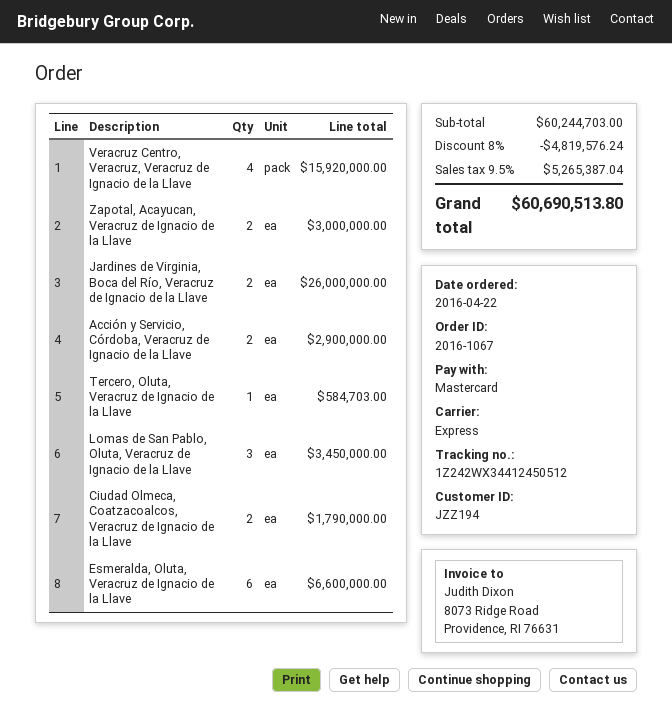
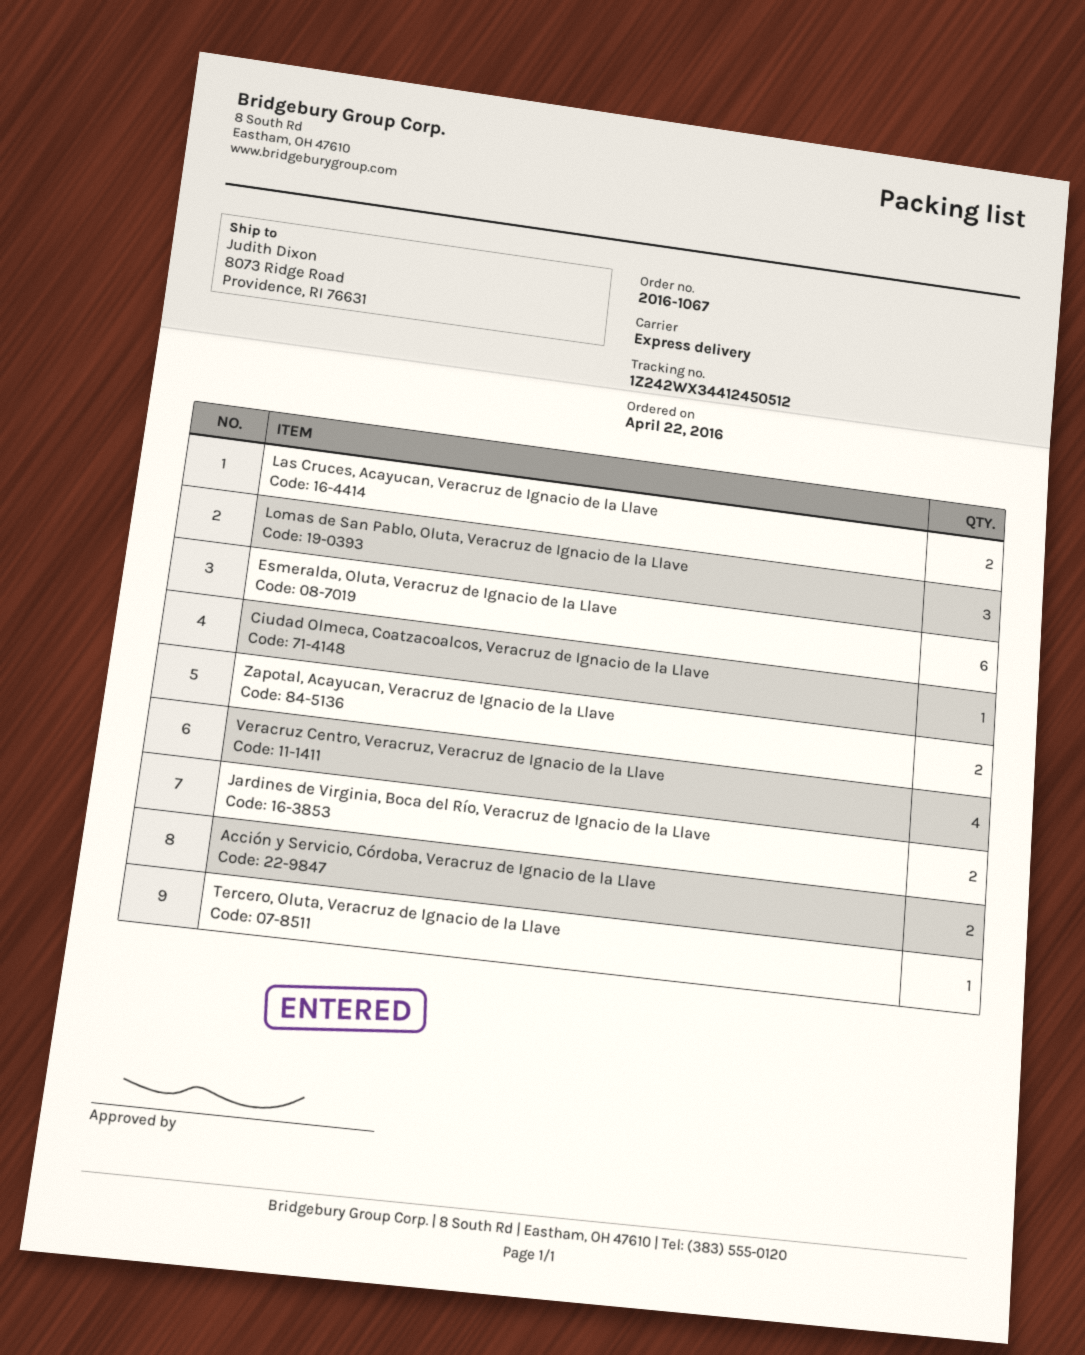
Ciudad Olmeca, Coatzacoalcos, Veracruz de Ignacio de la Llave: 2 -> 1
Las Cruces, Acayucan, Veracruz de Ignacio de la Llave: none -> 2

